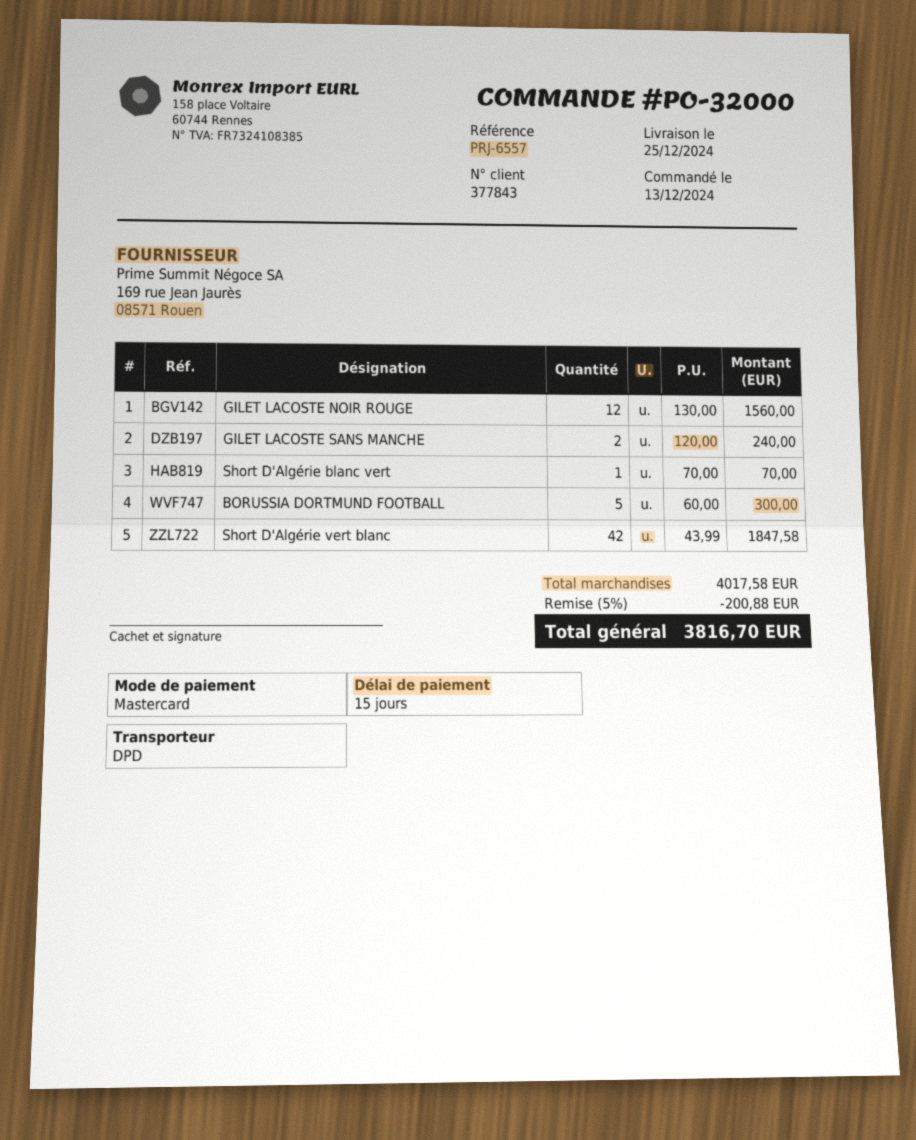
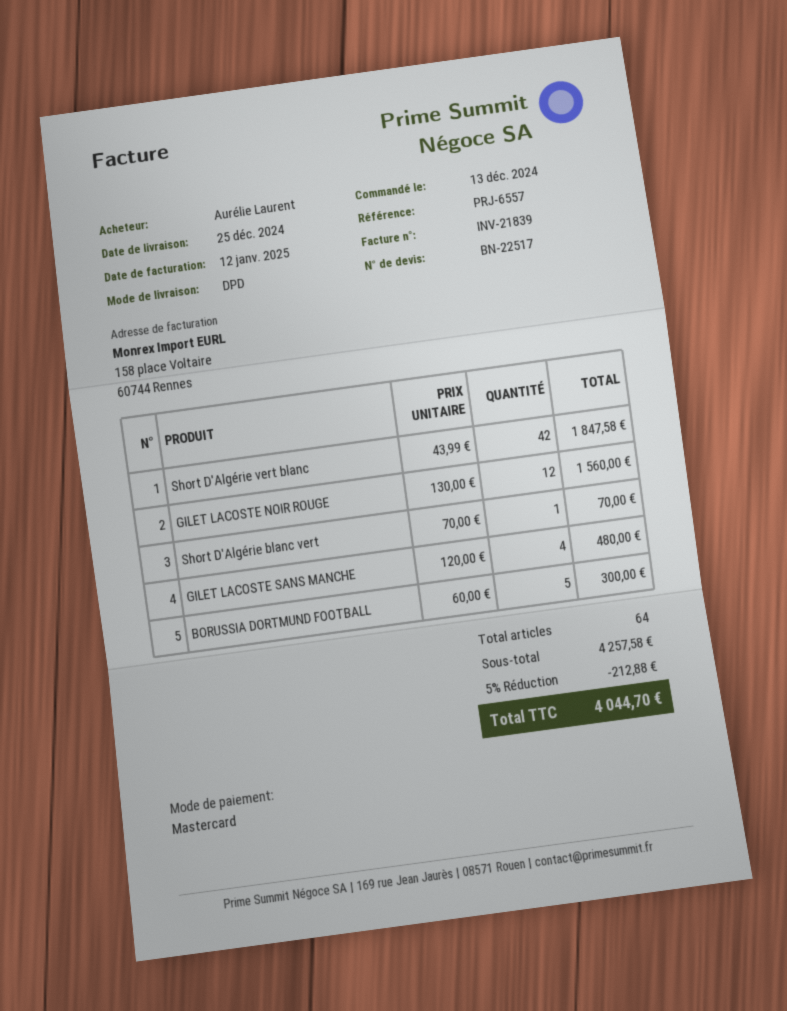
GILET LACOSTE SANS MANCHE: 2 x 120.00 = 240.00 -> 4 x 120.00 = 480.00
subtotal: 4017.58 -> 4257.58
discount: 5% = 200.88 -> 5% = 212.88
total: 3816.70 -> 4044.70

